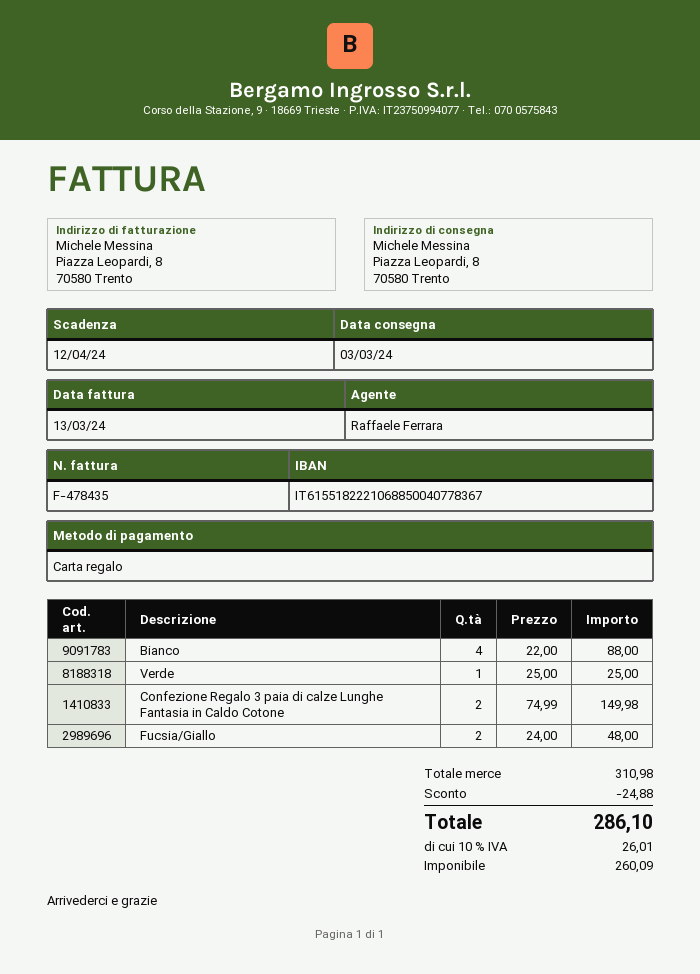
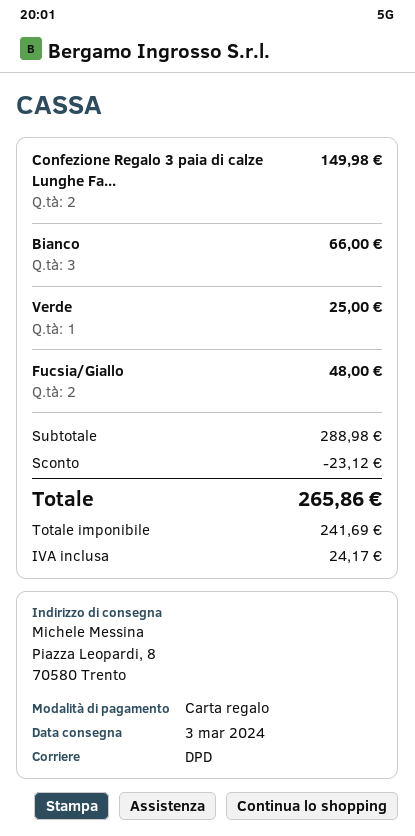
Bianco: 4 for 88.00 -> 3 for 66.00
subtotal: 310.98 -> 288.98
discount: 24.88 -> 23.12
net: 260.09 -> 241.69
tax: 26.01 -> 24.17
total: 286.10 -> 265.86

